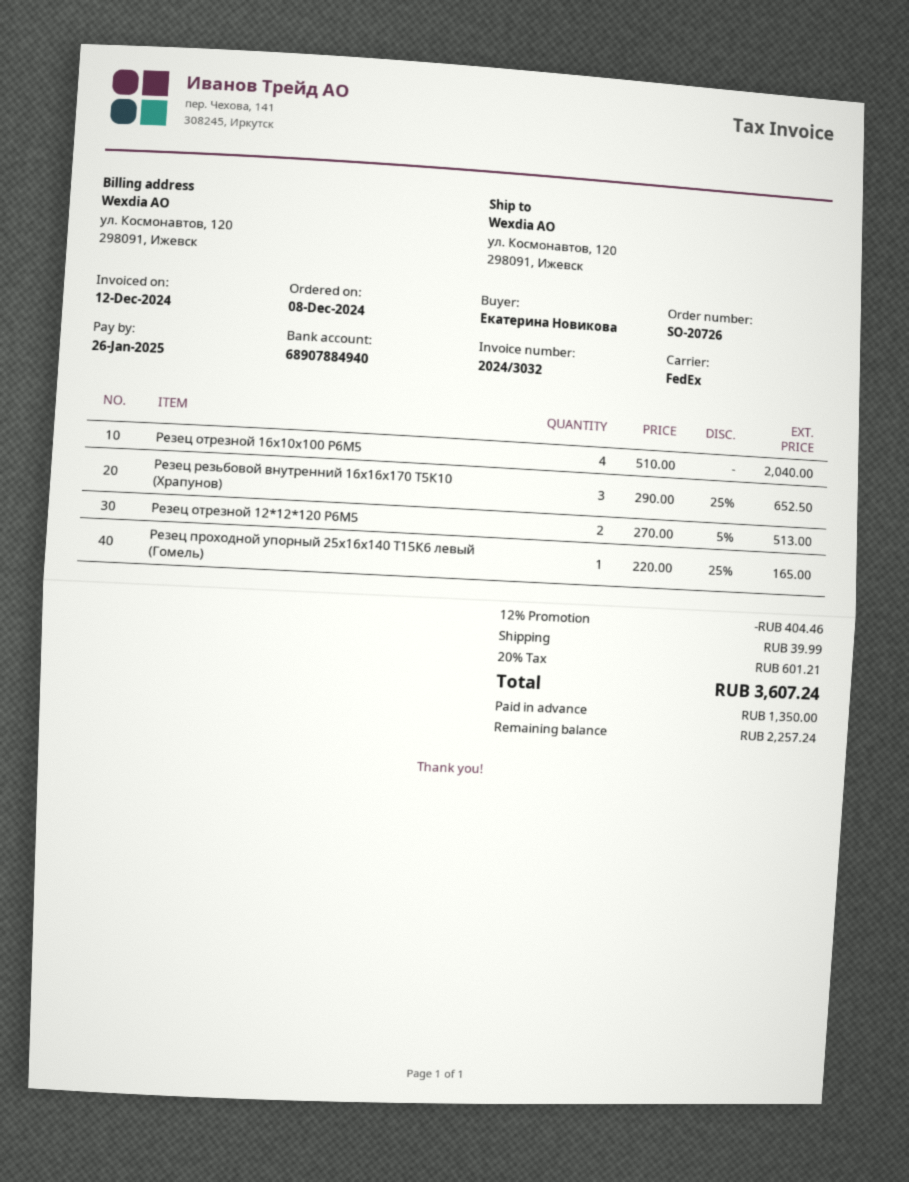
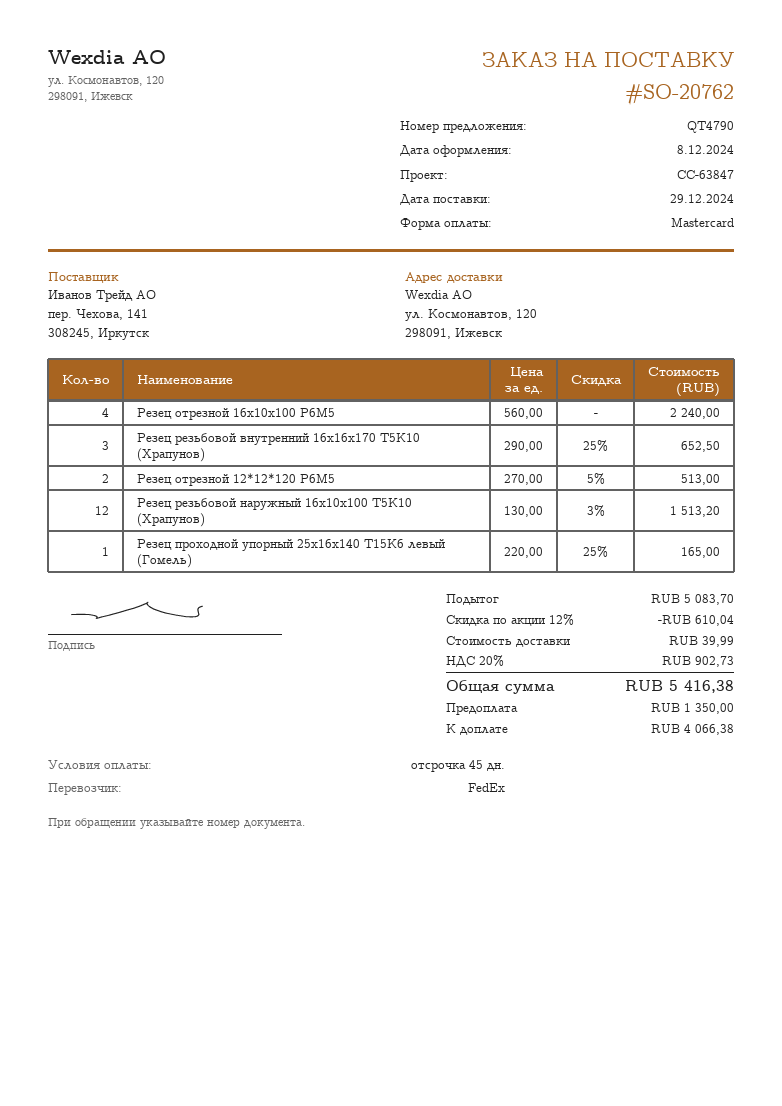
order number: SO-20726 -> SO-20762
Резец отрезной 16х10х100 Р6М5: 4 x 510.00 = 2040.00 -> 4 x 560.00 = 2240.00
Резец резьбовой наружный 16х10х100 Т5К10 (Храпунов): none -> 12 x 130.00 - 3% = 1513.20
discount: 12% = 404.46 -> 12% = 610.04
tax: 20% = 601.21 -> 20% = 902.73
total: 3607.24 -> 5416.38
balance: 2257.24 -> 4066.38

